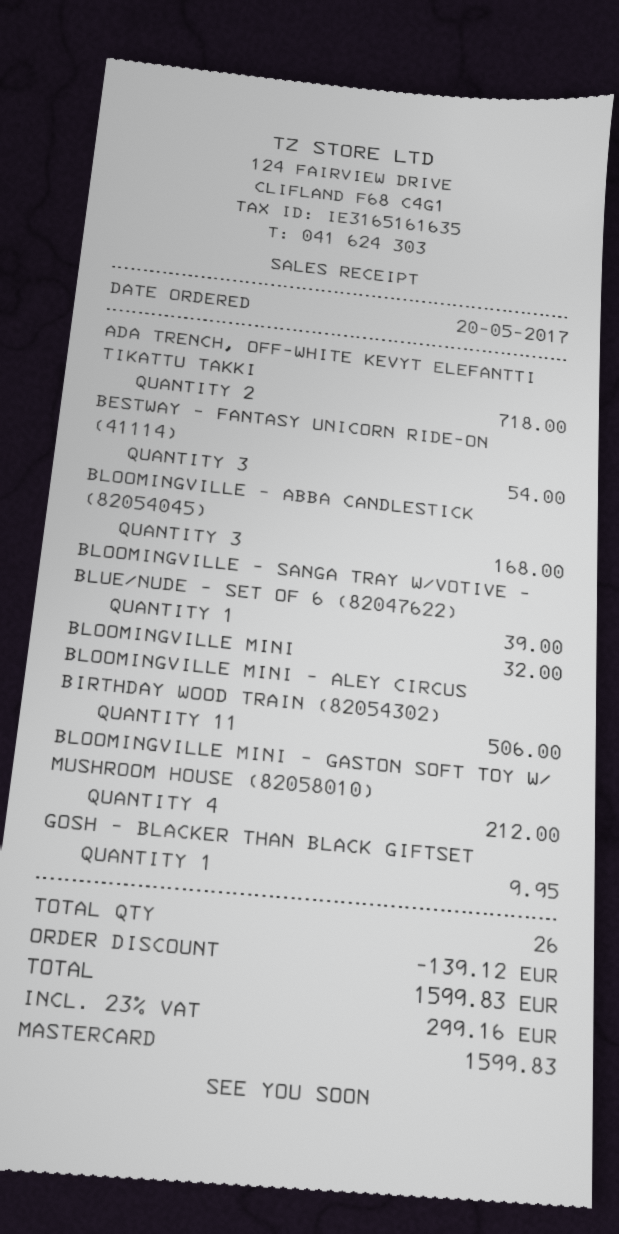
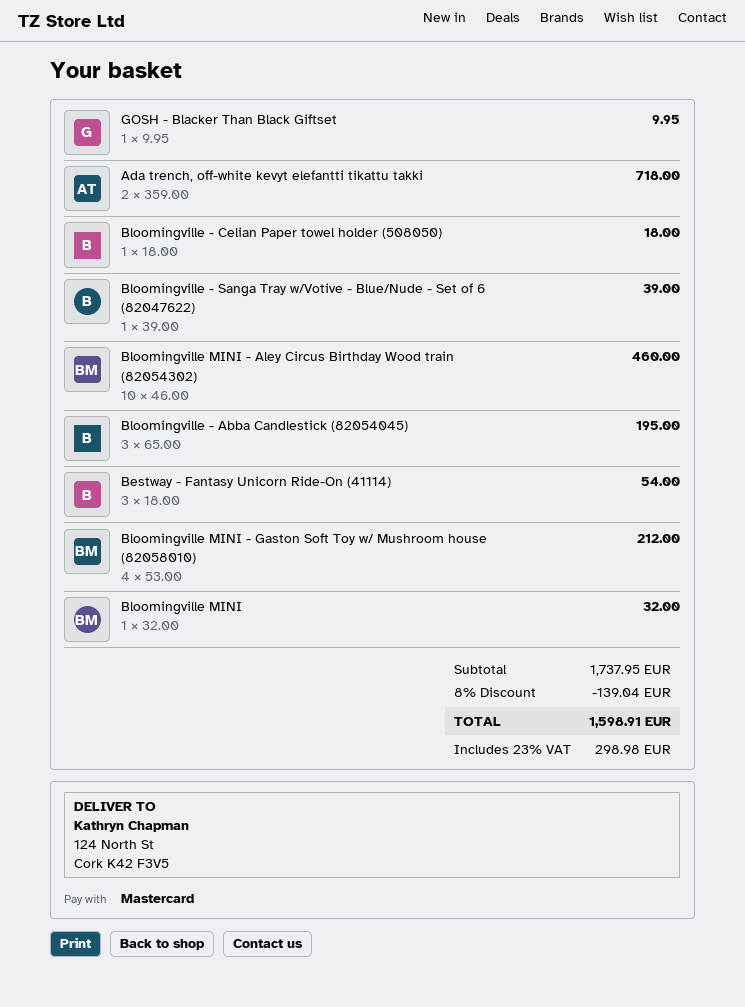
BLOOMINGVILLE - ABBA CANDLESTICK (82054045): 3 for 168.00 -> 3 for 195.00
BLOOMINGVILLE MINI - ALEY CIRCUS BIRTHDAY WOOD TRAIN (82054302): 11 for 506.00 -> 10 for 460.00
Bloomingville - Celian Paper towel holder (508050): none -> 1 for 18.00
discount: 139.12 -> 139.04
tax: 23% = 299.16 -> 23% = 298.98
total: 1599.83 -> 1598.91

